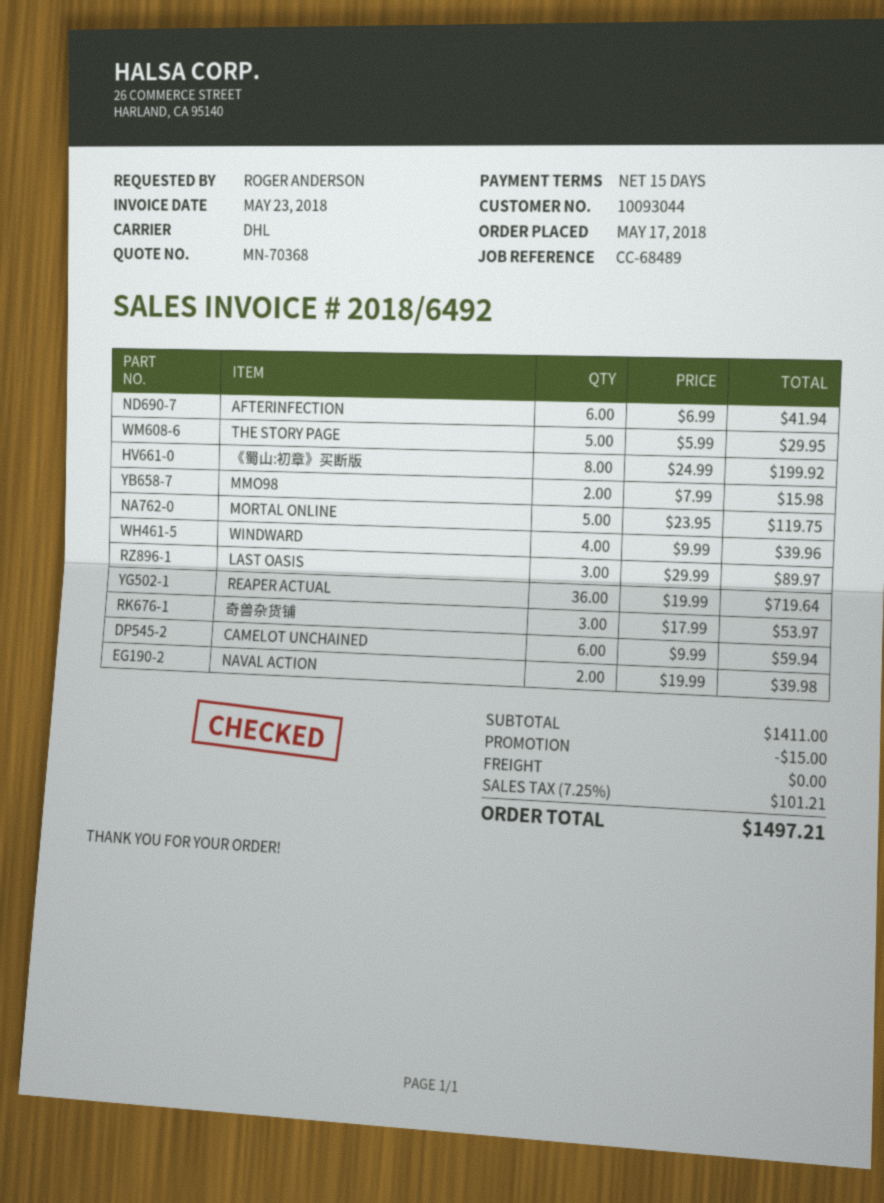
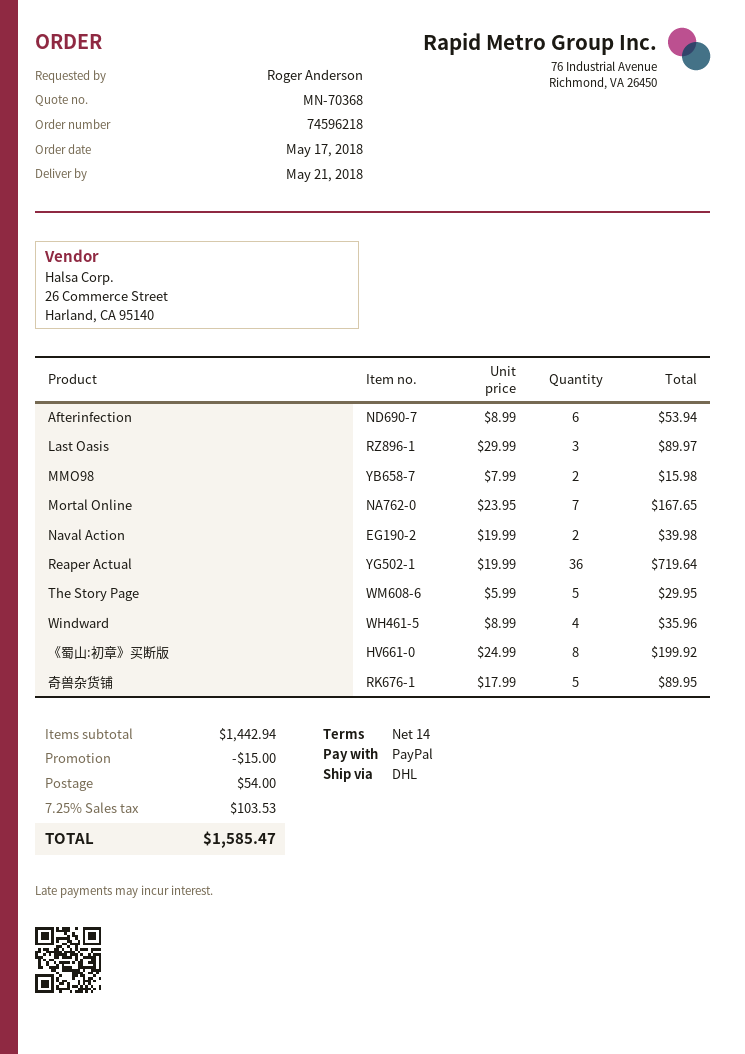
payment terms: 15 days -> 14 days
AFTERINFECTION: 6 x 6.99 = 41.94 -> 6 x 8.99 = 53.94
MORTAL ONLINE: 5 x 23.95 = 119.75 -> 7 x 23.95 = 167.65
WINDWARD: 4 x 9.99 = 39.96 -> 4 x 8.99 = 35.96
奇兽杂货铺: 3 x 17.99 = 53.97 -> 5 x 17.99 = 89.95
CAMELOT UNCHAINED: 6 x 9.99 = 59.94 -> none
subtotal: 1411.00 -> 1442.94
shipping: 0.00 -> 54.00
tax: 7.25% = 101.21 -> 7.25% = 103.53
total: 1497.21 -> 1585.47

